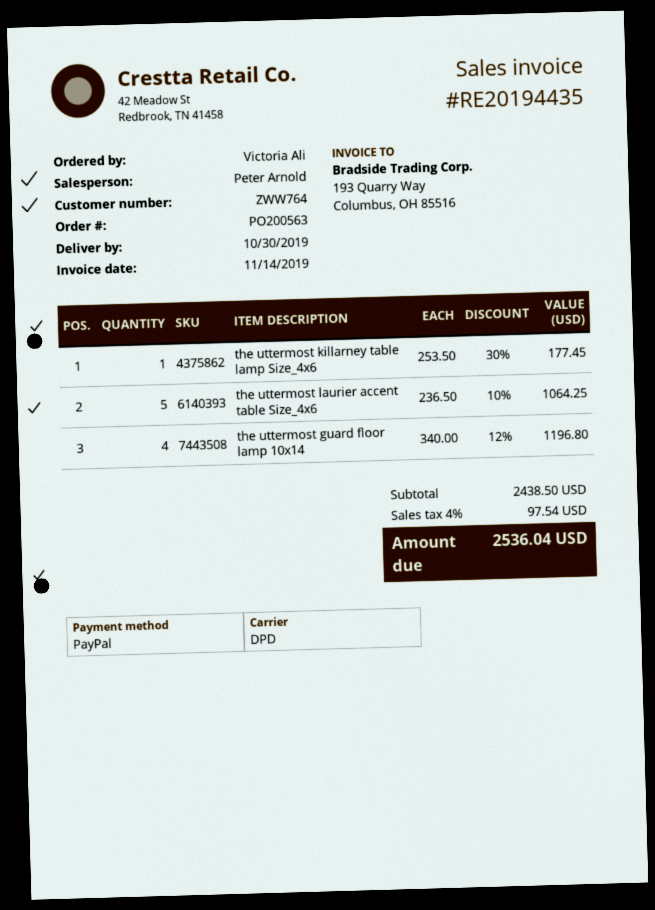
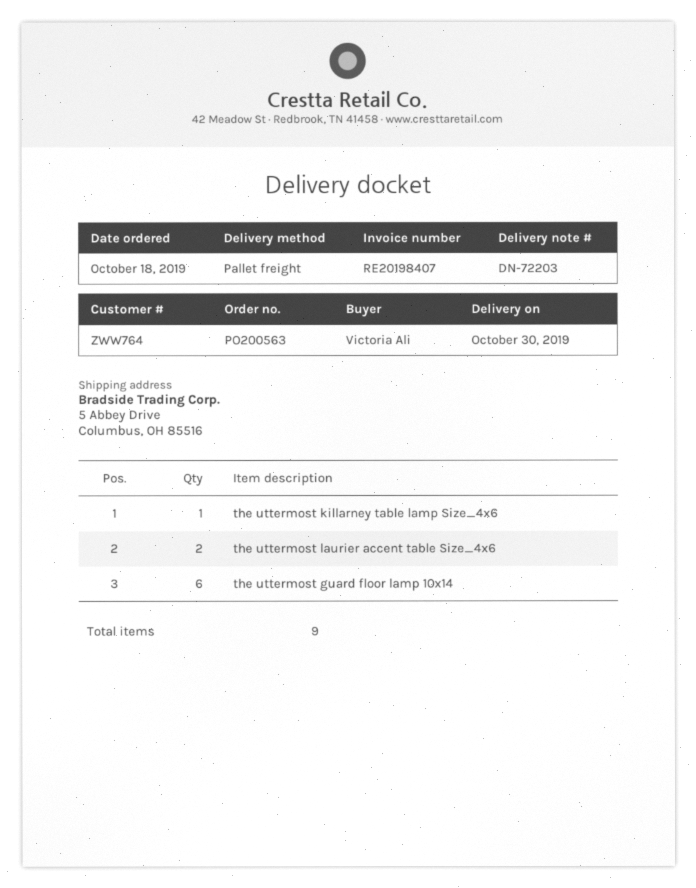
invoice number: RE20194435 -> RE20198407
shipping method: DPD -> pallet freight
the uttermost laurier accent table Size_4x6: 5 -> 2
the uttermost guard floor lamp 10x14: 4 -> 6

